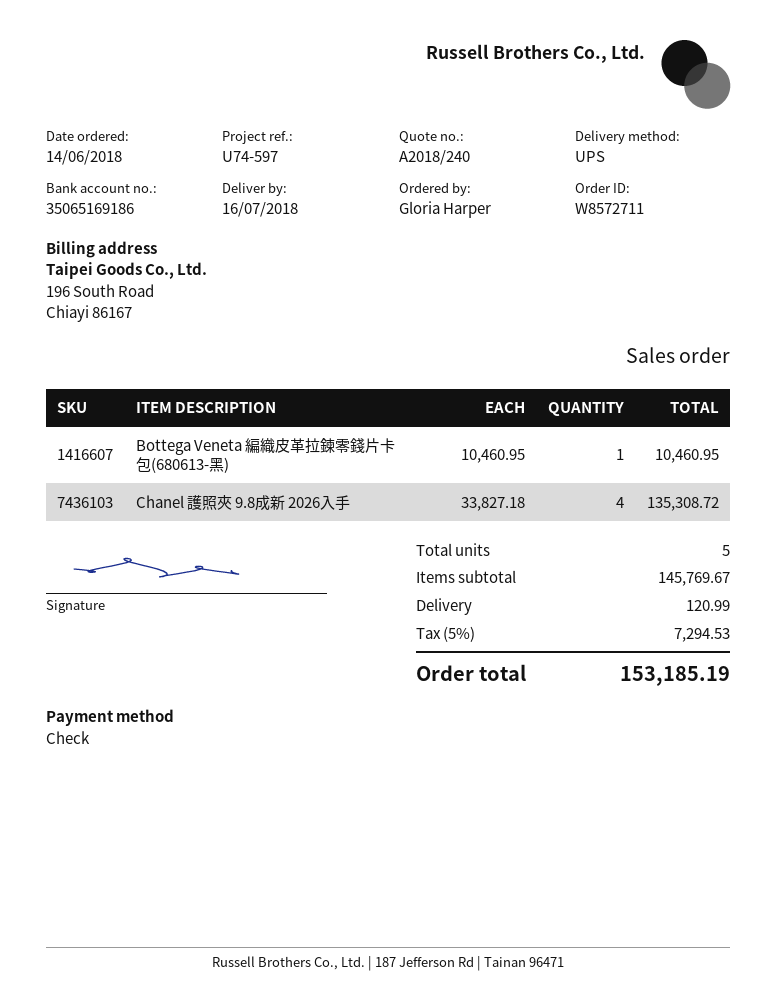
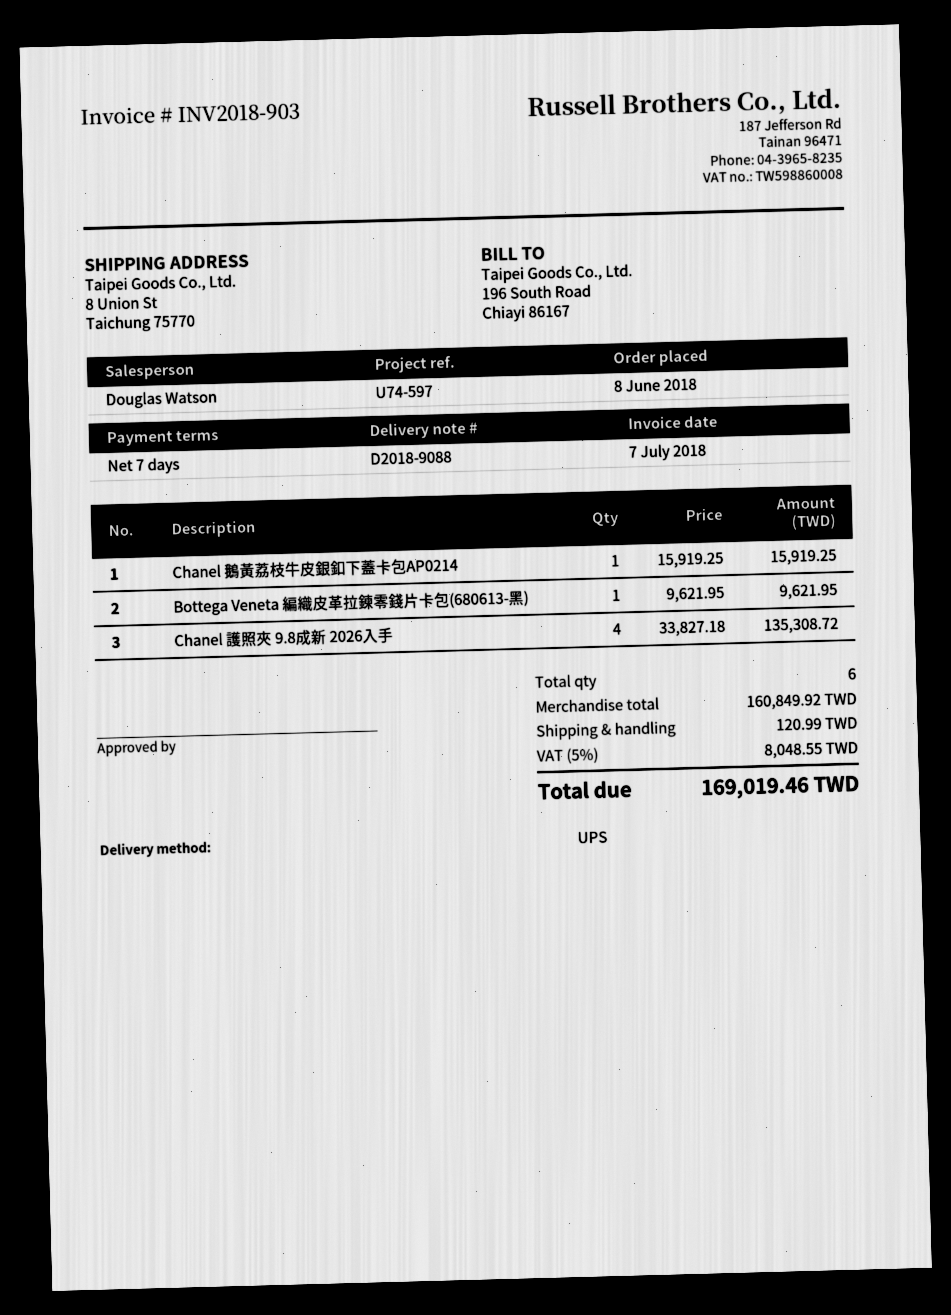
order date: 2018-06-14 -> 2018-06-08
Bottega Veneta 編織皮革拉鍊零錢片卡包(680613-黑): 1 x 10460.95 = 10460.95 -> 1 x 9621.95 = 9621.95
Chanel 鵝黃荔枝牛皮銀釦下蓋卡包AP0214: none -> 1 x 15919.25 = 15919.25
total quantity: 5 -> 6
subtotal: 145769.67 -> 160849.92
tax: 5% = 7294.53 -> 5% = 8048.55
total: 153185.19 -> 169019.46

